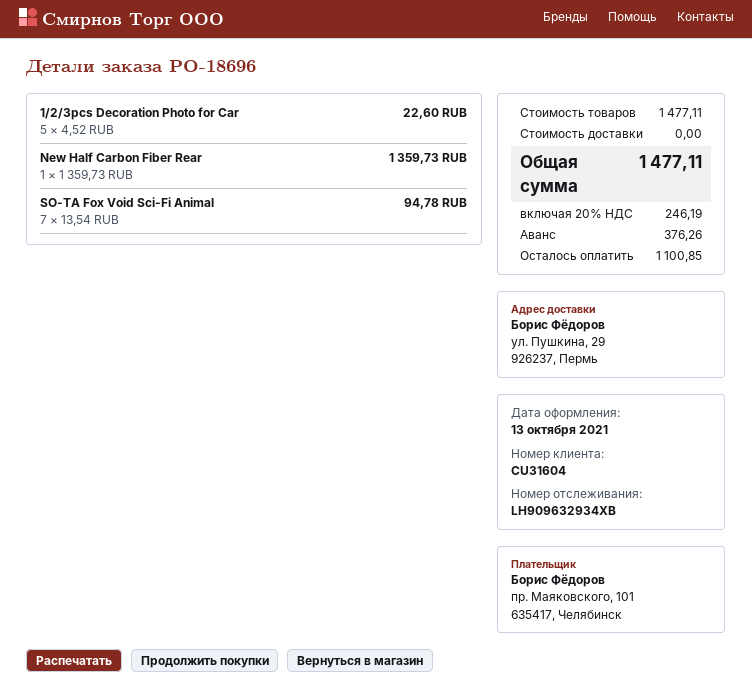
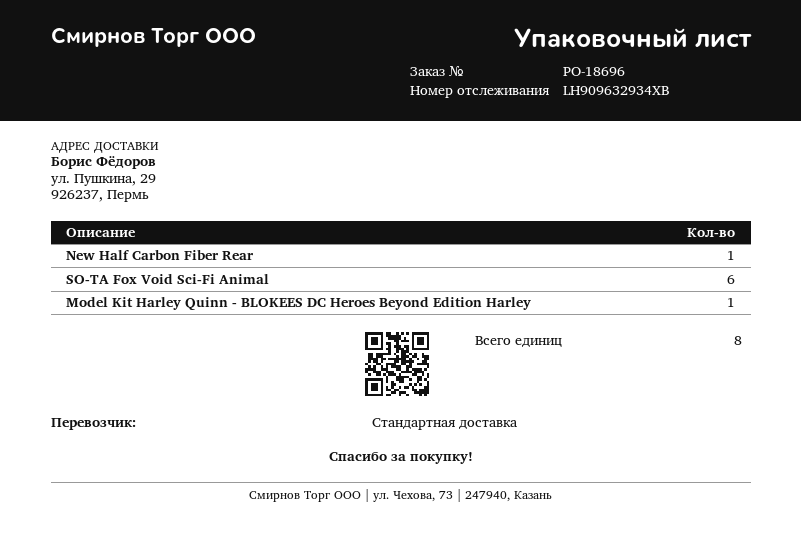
1/2/3pcs Decoration Photo for Car: 5 -> none
SO-TA Fox Void Sci-Fi Animal: 7 -> 6
Model Kit Harley Quinn - BLOKEES DC Heroes Beyond Edition Harley: none -> 1

